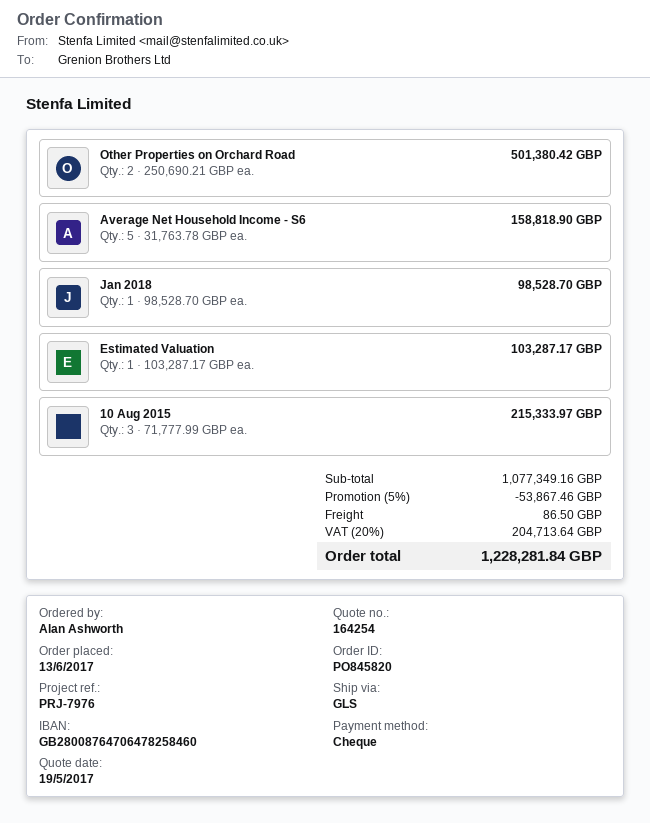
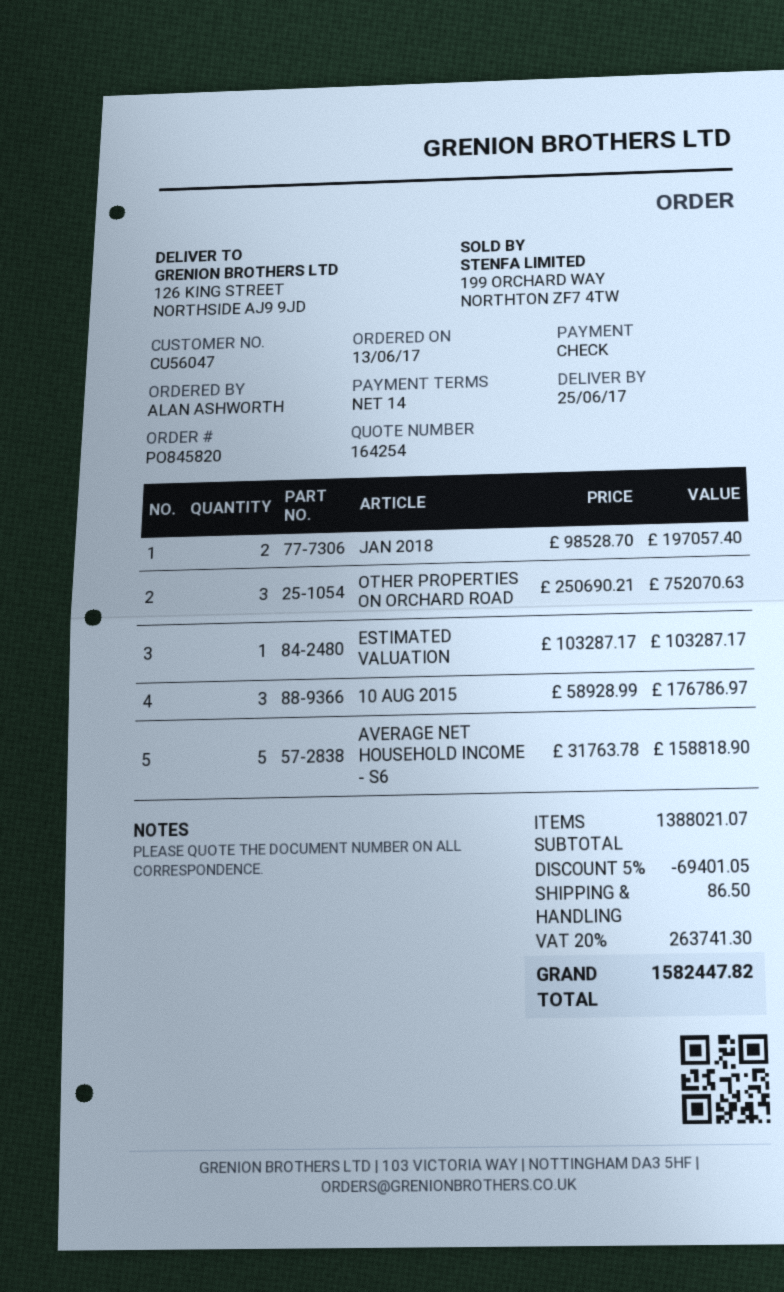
Other Properties on Orchard Road: 2 x 250690.21 = 501380.42 -> 3 x 250690.21 = 752070.63
Jan 2018: 1 x 98528.70 = 98528.70 -> 2 x 98528.70 = 197057.40
10 Aug 2015: 3 x 71777.99 = 215333.97 -> 3 x 58928.99 = 176786.97
subtotal: 1077349.16 -> 1388021.07
discount: 5% = 53867.46 -> 5% = 69401.05
tax: 20% = 204713.64 -> 20% = 263741.30
total: 1228281.84 -> 1582447.82

